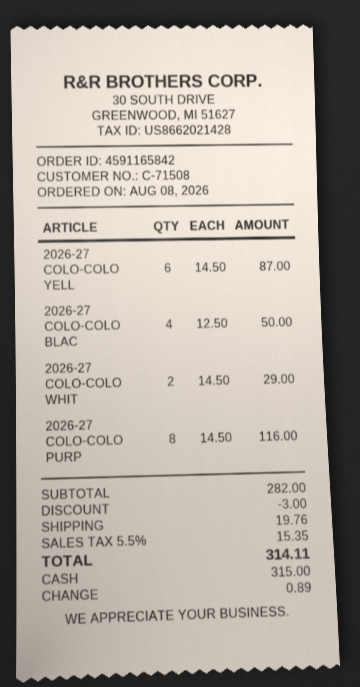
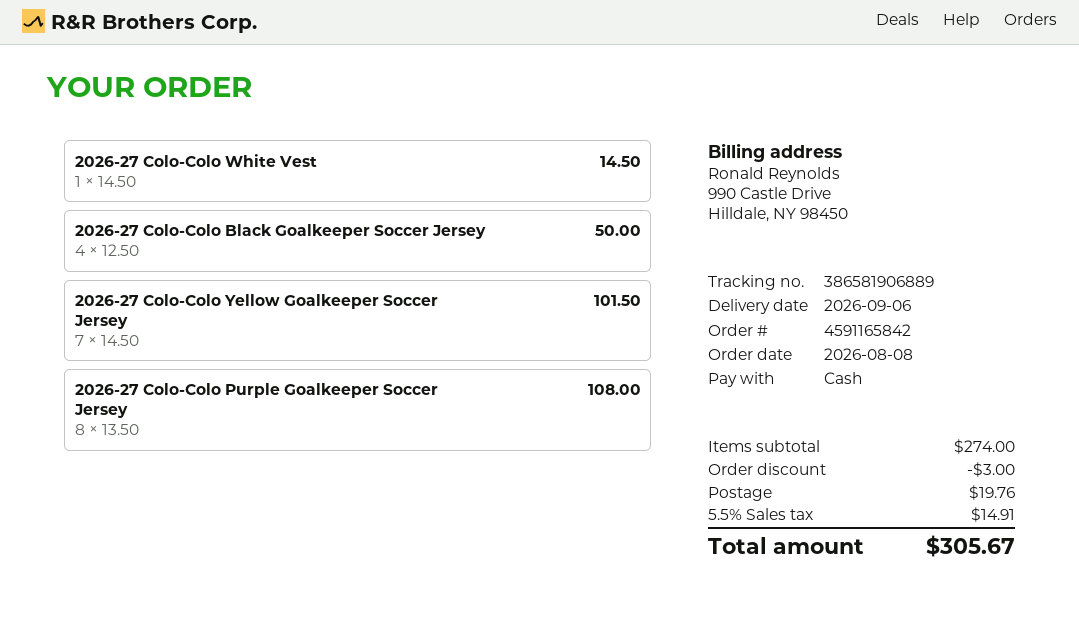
2026-27 COLO-COLO YELL: 6 x 14.50 = 87.00 -> 7 x 14.50 = 101.50
2026-27 COLO-COLO WHIT: 2 x 14.50 = 29.00 -> 1 x 14.50 = 14.50
2026-27 COLO-COLO PURP: 8 x 14.50 = 116.00 -> 8 x 13.50 = 108.00
subtotal: 282.00 -> 274.00
tax: 5.5% = 15.35 -> 5.5% = 14.91
total: 314.11 -> 305.67

